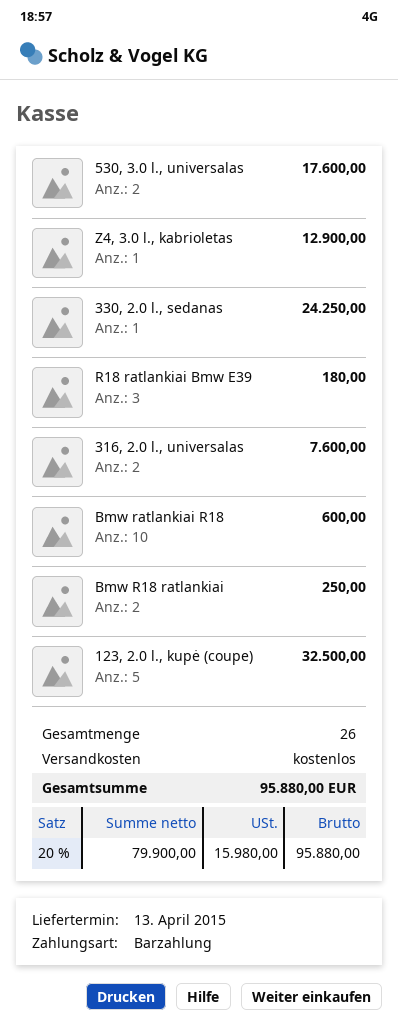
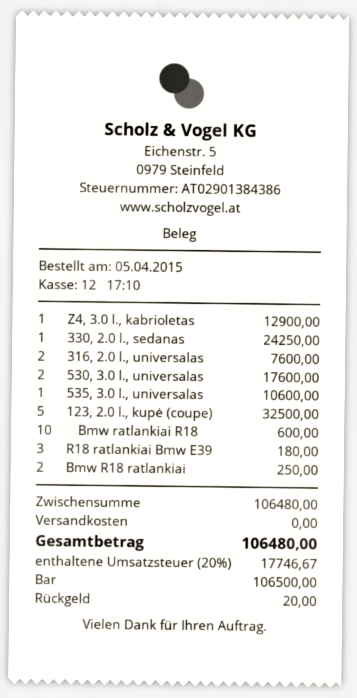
535, 3.0 l., universalas: none -> 1 for 10600.00
tax: 20% = 15980.00 -> 20% = 17746.67
total: 95880.00 -> 106480.00

